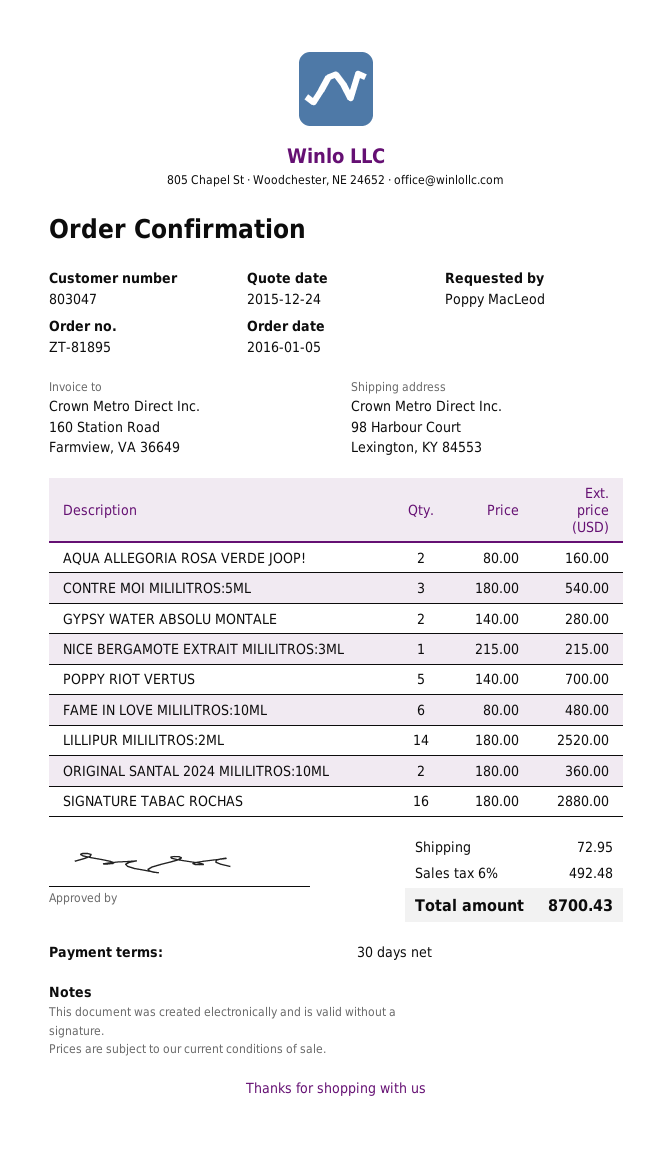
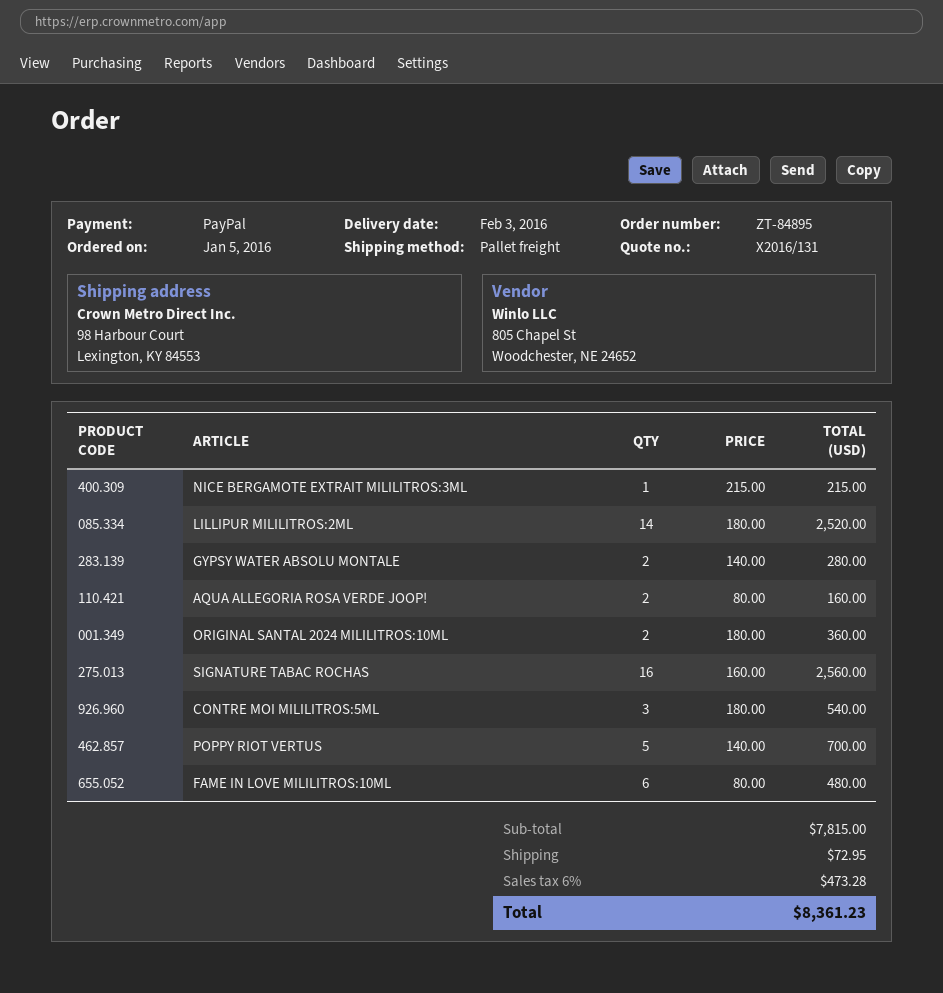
order number: ZT-81895 -> ZT-84895
SIGNATURE TABAC ROCHAS: 16 x 180.00 = 2880.00 -> 16 x 160.00 = 2560.00
tax: 6% = 492.48 -> 6% = 473.28
total: 8700.43 -> 8361.23

